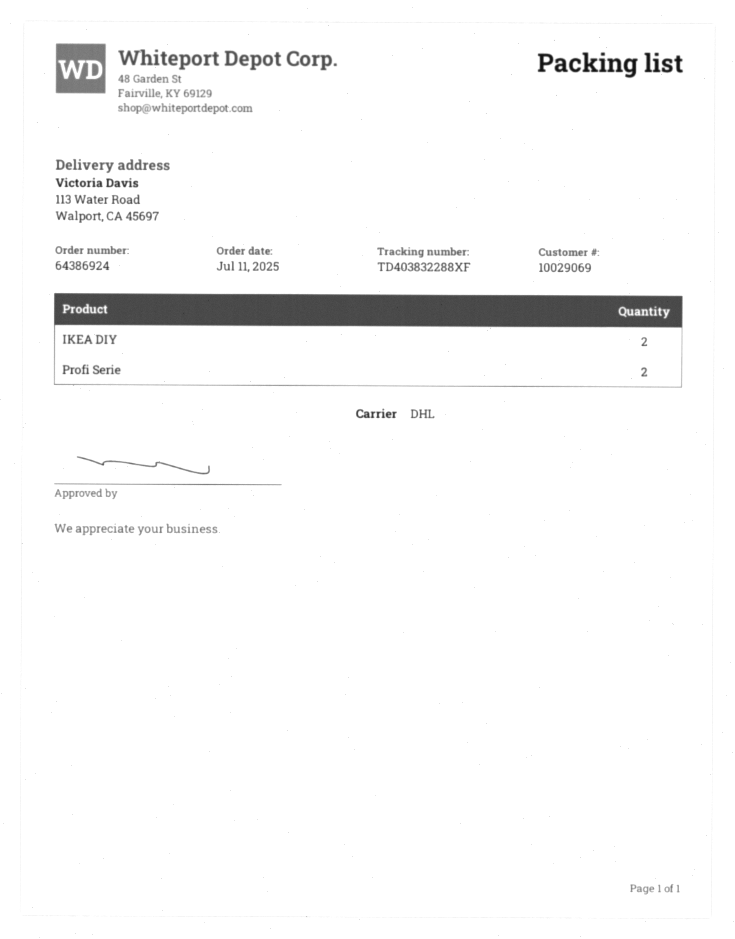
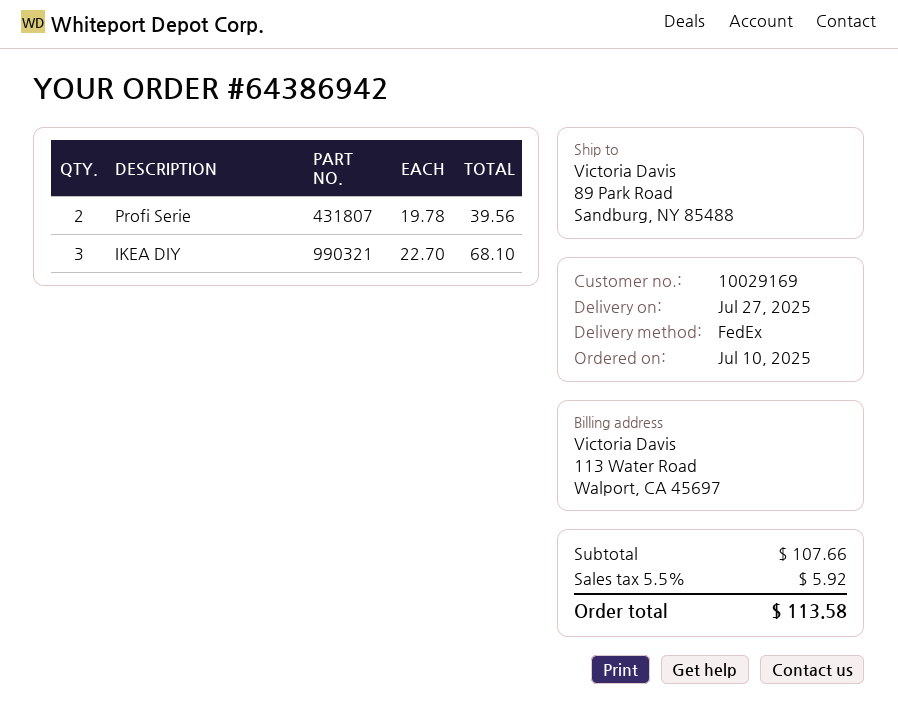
order number: 64386924 -> 64386942
order date: 2025-07-11 -> 2025-07-10
customer number: 10029069 -> 10029169
shipping method: DHL -> FedEx
ship to: 113 Water Road, Walport, CA 45697 -> 89 Park Road, Sandburg, NY 85488
IKEA DIY: 2 -> 3

